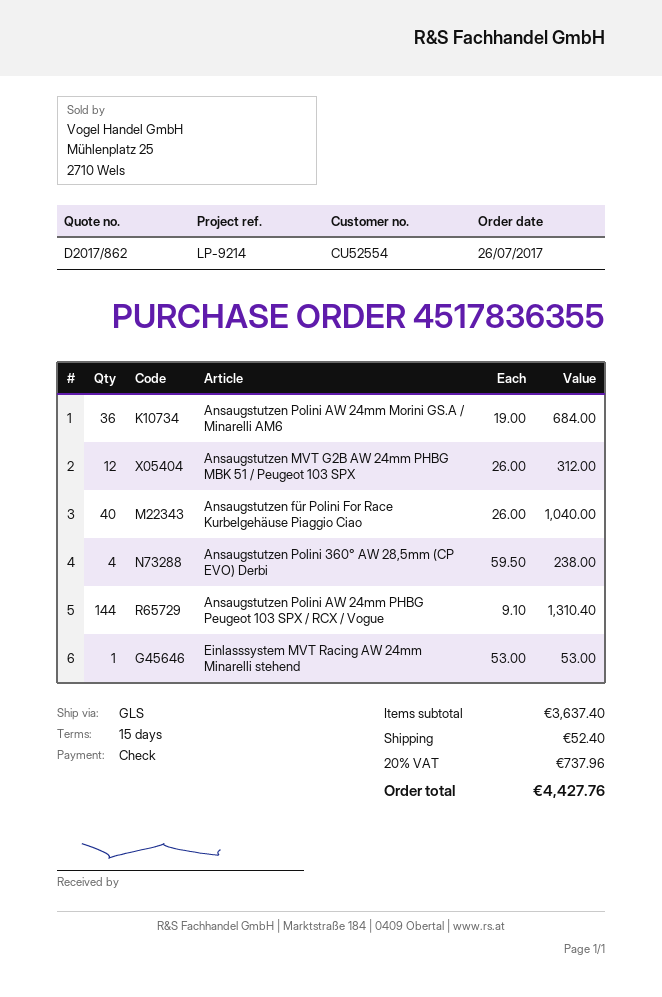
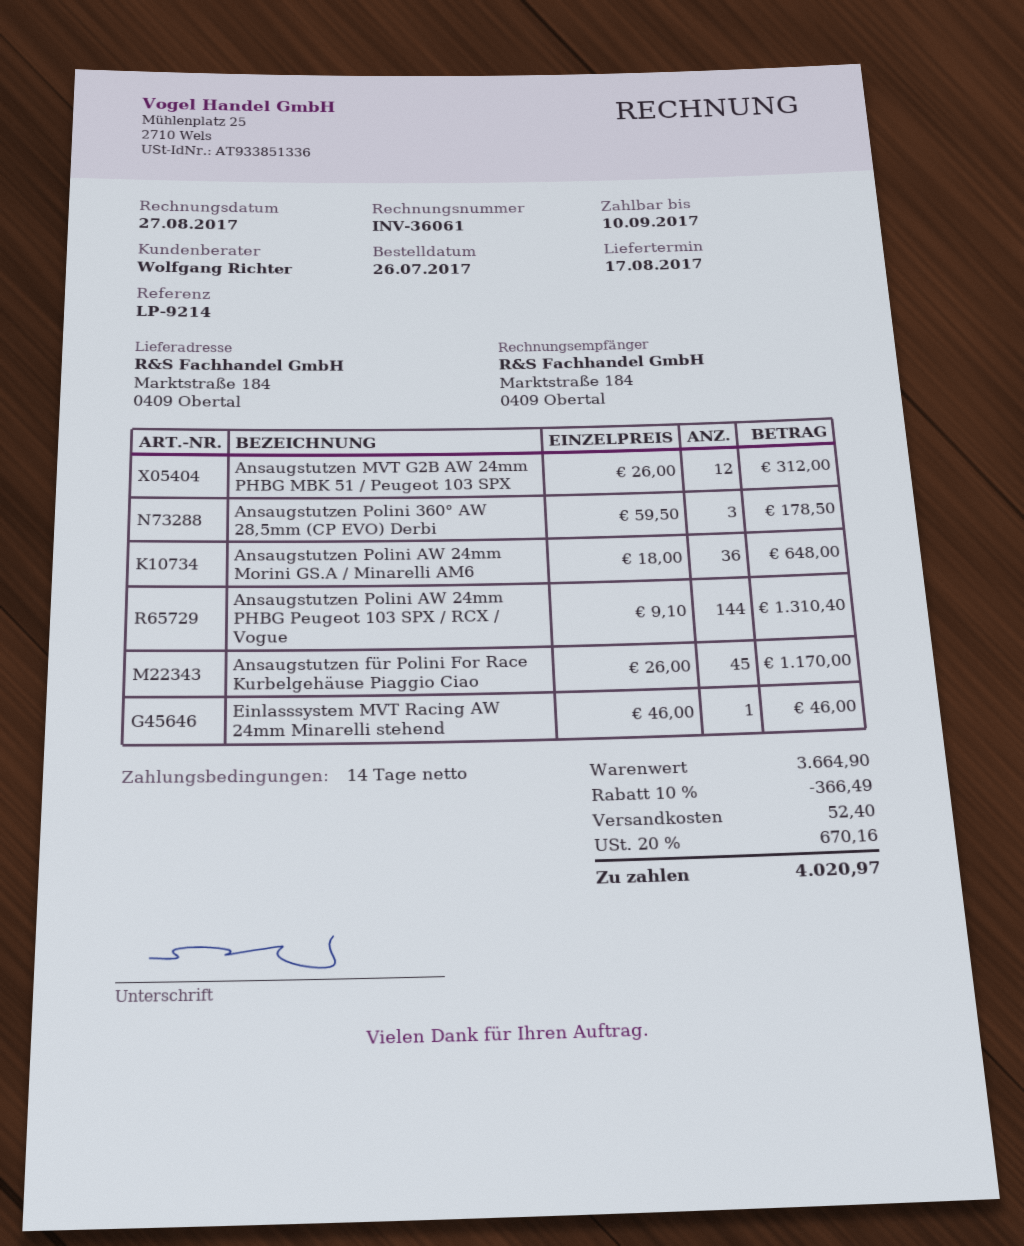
payment terms: 15 days -> 14 days
Ansaugstutzen Polini AW 24mm Morini GS.A / Minarelli AM6: 36 x 19.00 = 684.00 -> 36 x 18.00 = 648.00
Ansaugstutzen für Polini For Race Kurbelgehäuse Piaggio Ciao: 40 x 26.00 = 1040.00 -> 45 x 26.00 = 1170.00
Ansaugstutzen Polini 360° AW 28,5mm (CP EVO) Derbi: 4 x 59.50 = 238.00 -> 3 x 59.50 = 178.50
Einlasssystem MVT Racing AW 24mm Minarelli stehend: 1 x 53.00 = 53.00 -> 1 x 46.00 = 46.00
subtotal: 3637.40 -> 3664.90
discount: none -> 10% = 366.49
tax: 20% = 737.96 -> 20% = 670.16
total: 4427.76 -> 4020.97

